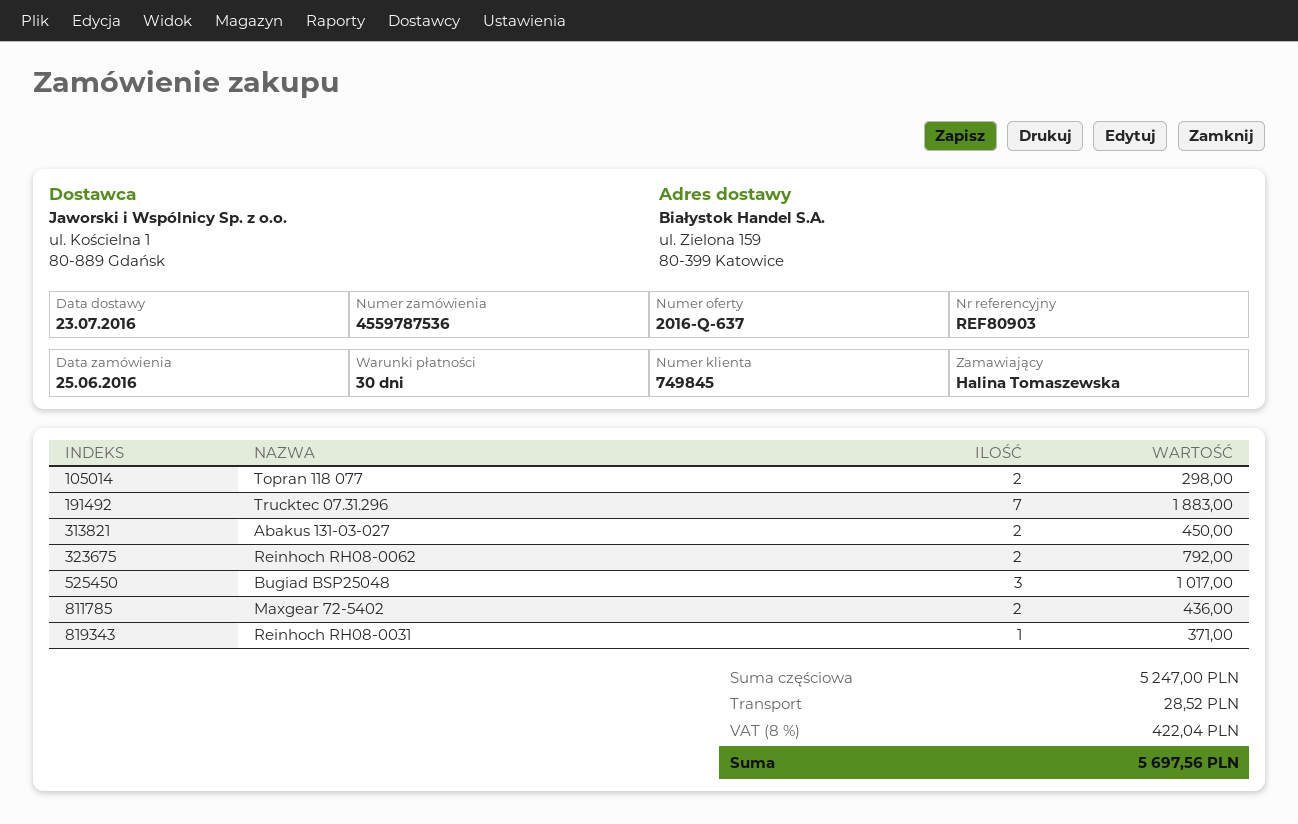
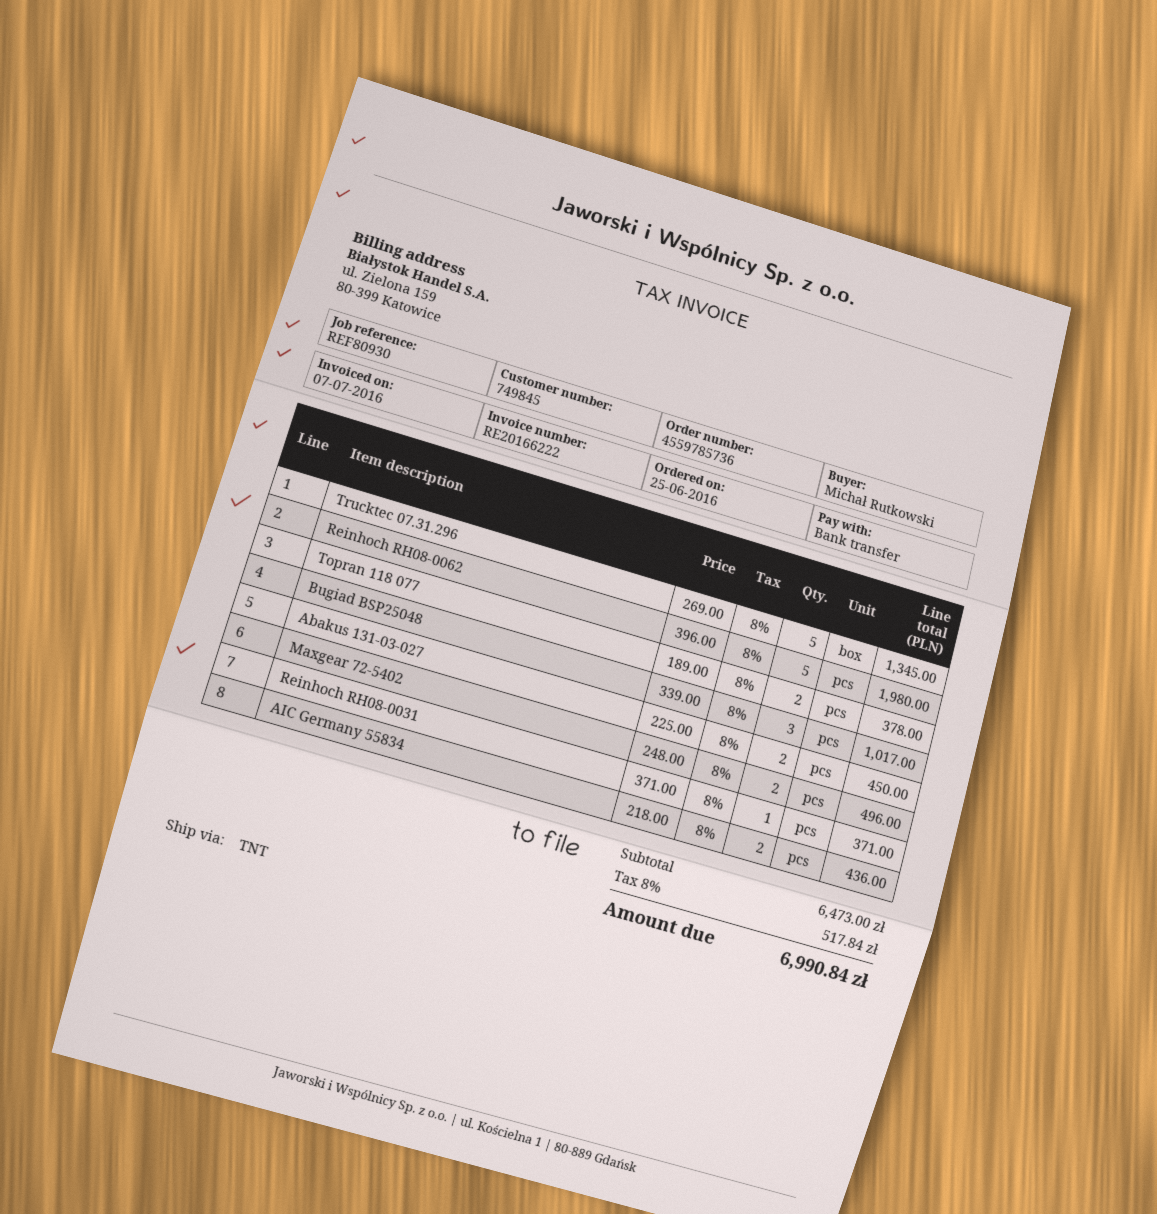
order number: 4559787536 -> 4559785736
reference: REF80903 -> REF80930
ordered by: Halina Tomaszewska -> Michał Rutkowski
Topran 118 077: 2 for 298.00 -> 2 for 378.00
Trucktec 07.31.296: 7 for 1883.00 -> 5 for 1345.00
Reinhoch RH08-0062: 2 for 792.00 -> 5 for 1980.00
Maxgear 72-5402: 2 for 436.00 -> 2 for 496.00
AIC Germany 55834: none -> 2 for 436.00
subtotal: 5247.00 -> 6473.00
shipping: 28.52 -> none
tax: 8% = 422.04 -> 8% = 517.84
total: 5697.56 -> 6990.84

